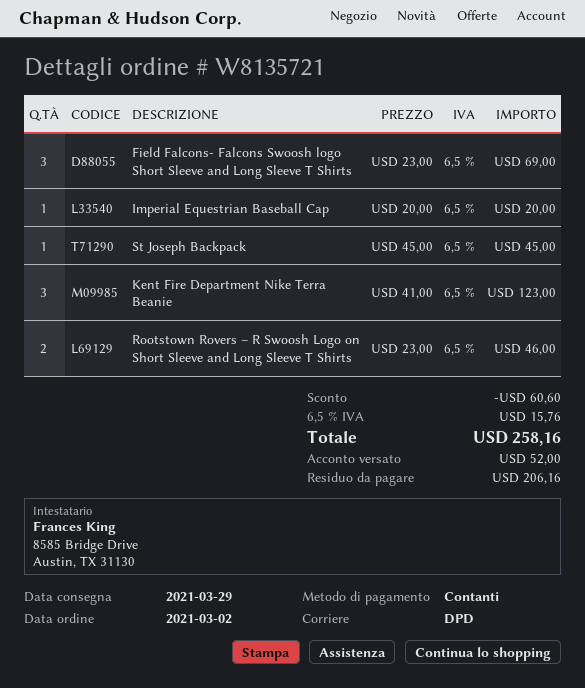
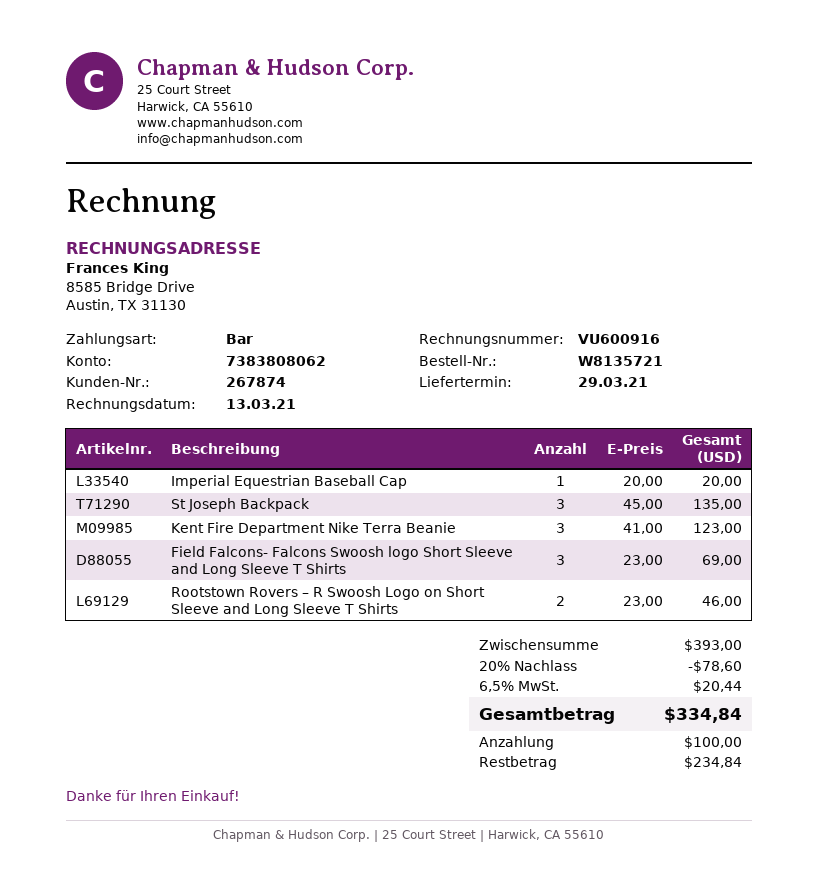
St Joseph Backpack: 1 x 45.00 = 45.00 -> 3 x 45.00 = 135.00
discount: 60.60 -> 78.60
tax: 6.5% = 15.76 -> 6.5% = 20.44
total: 258.16 -> 334.84
deposit: 52.00 -> 100.00
balance: 206.16 -> 234.84

